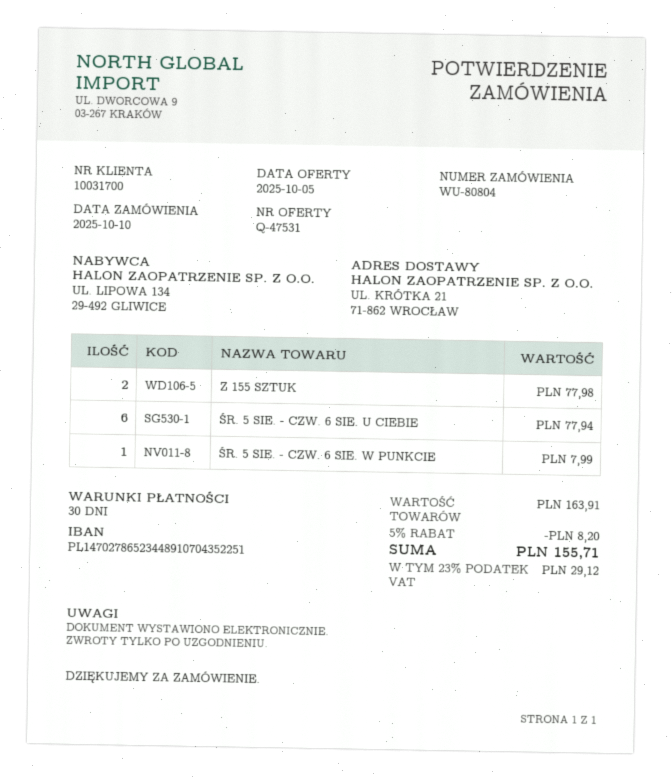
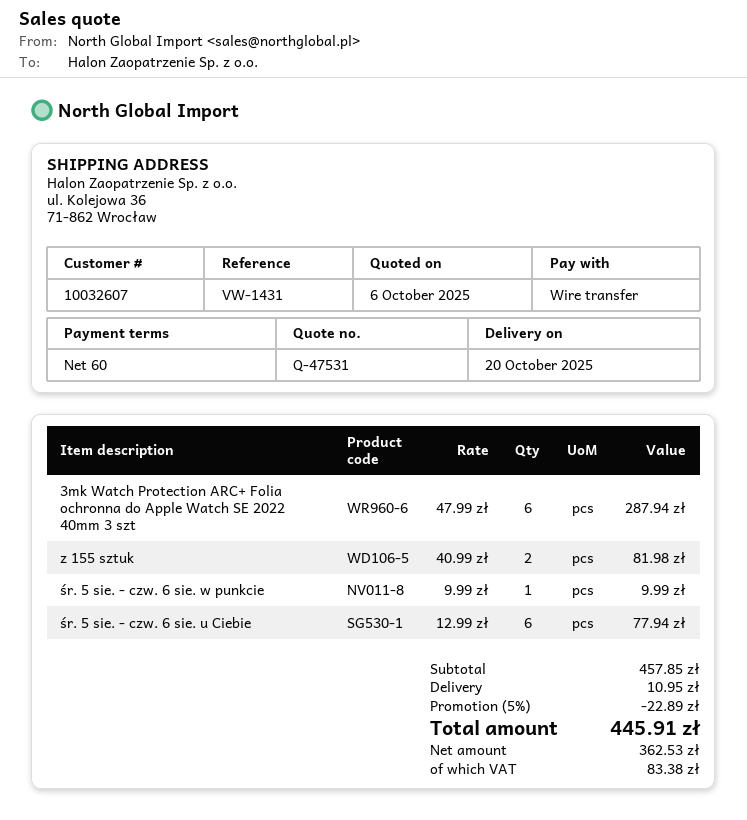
quote date: 2025-10-05 -> 2025-10-06
payment terms: 30 days -> 60 days
customer number: 10031700 -> 10032607
ship to: UL. KRÓTKA 21, 71-862 WROCŁAW -> ul. Kolejowa 36, 71-862 Wrocław
Z 155 SZTUK: 2 for 77.98 -> 2 for 81.98
ŚR. 5 SIE. - CZW. 6 SIE. W PUNKCIE: 1 for 7.99 -> 1 for 9.99
3mk Watch Protection ARC+ Folia ochronna do Apple Watch SE 2022 40mm 3 szt: none -> 6 for 287.94
subtotal: 163.91 -> 457.85
discount: 5% = 8.20 -> 5% = 22.89
shipping: none -> 10.95
tax: 29.12 -> 83.38
total: 155.71 -> 445.91

